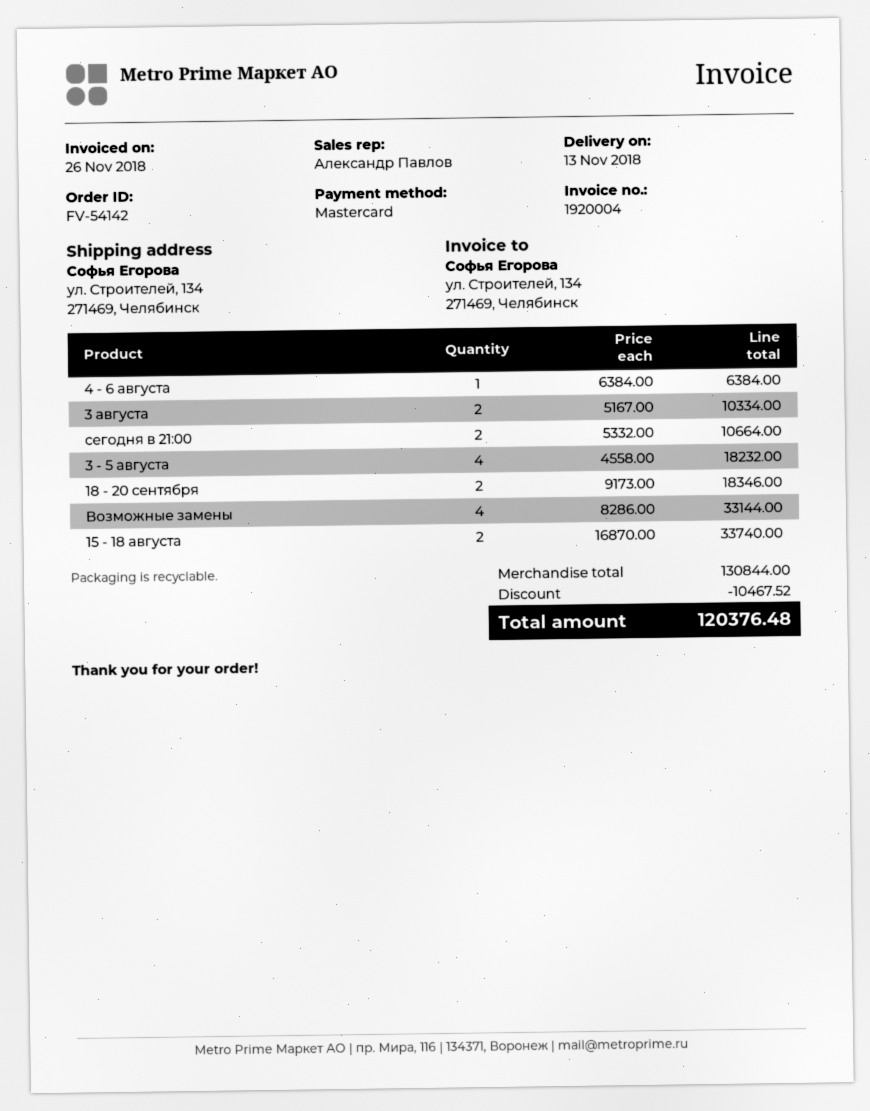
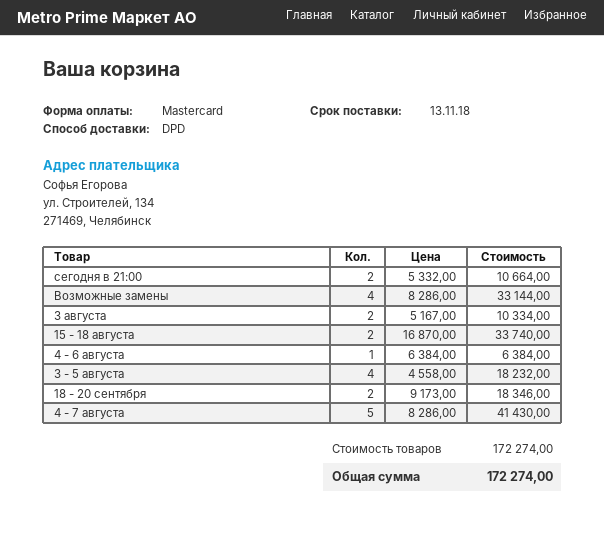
4 - 7 августа: none -> 5 x 8286.00 = 41430.00
subtotal: 130844.00 -> 172274.00
discount: 10467.52 -> none
total: 120376.48 -> 172274.00

